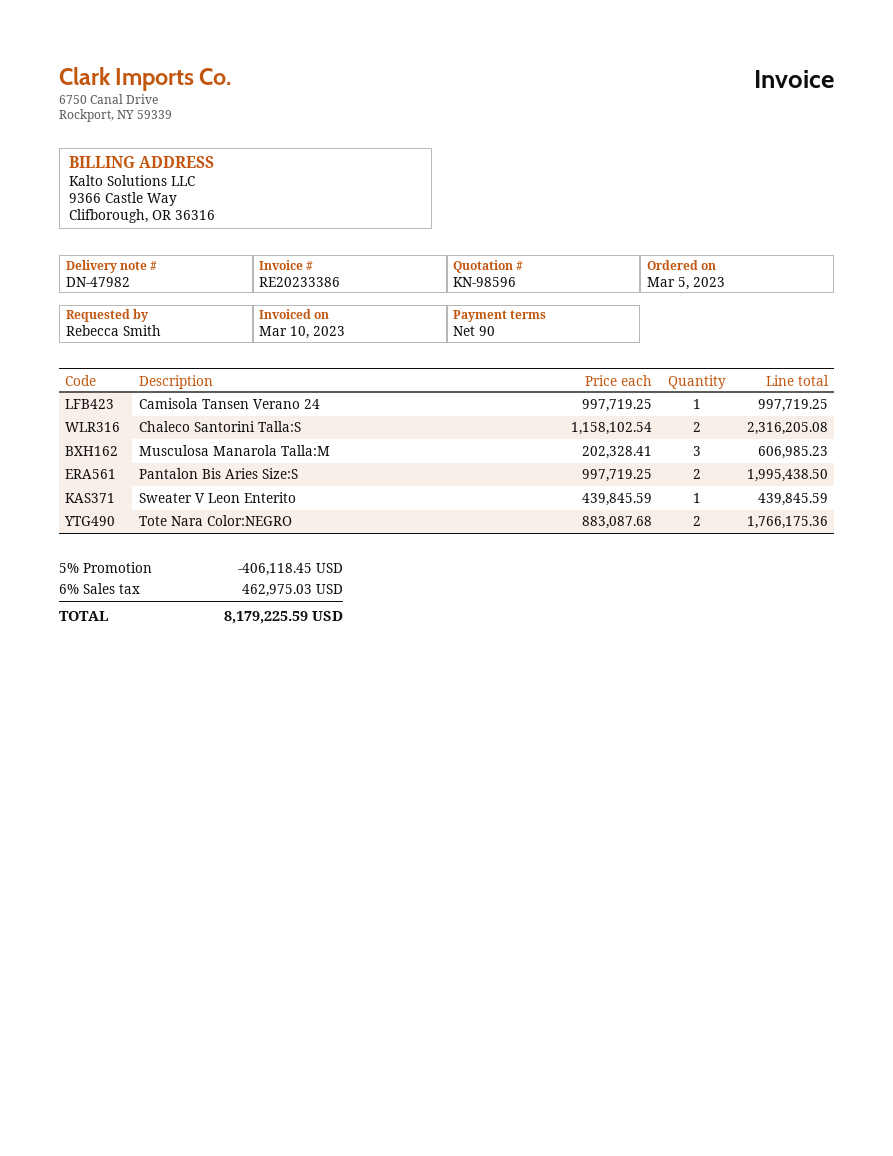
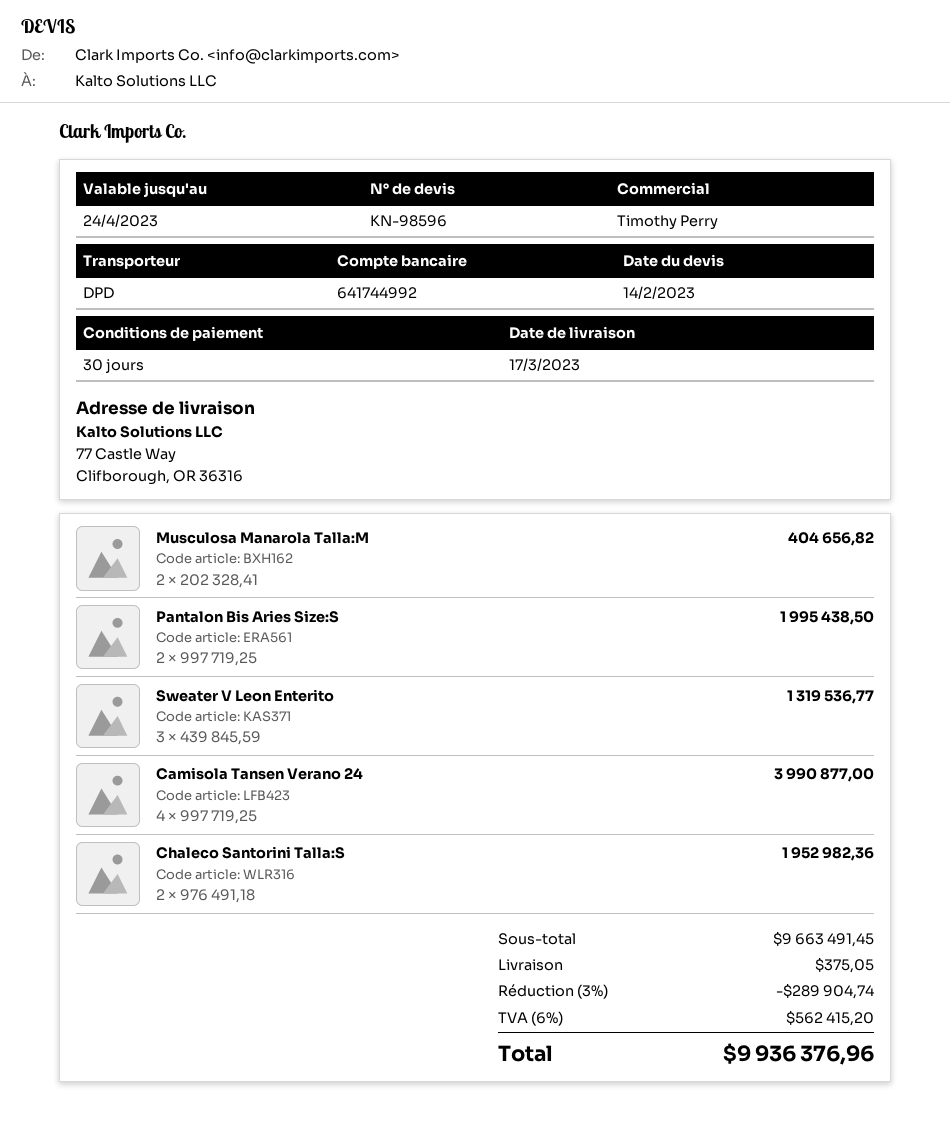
payment terms: 90 days -> 30 days
Camisola Tansen Verano 24: 1 x 997719.25 = 997719.25 -> 4 x 997719.25 = 3990877.00
Chaleco Santorini Talla:S: 2 x 1158102.54 = 2316205.08 -> 2 x 976491.18 = 1952982.36
Musculosa Manarola Talla:M: 3 x 202328.41 = 606985.23 -> 2 x 202328.41 = 404656.82
Sweater V Leon Enterito: 1 x 439845.59 = 439845.59 -> 3 x 439845.59 = 1319536.77
Tote Nara Color:NEGRO: 2 x 883087.68 = 1766175.36 -> none
discount: 5% = 406118.45 -> 3% = 289904.74
shipping: none -> 375.05
tax: 6% = 462975.03 -> 6% = 562415.20
total: 8179225.59 -> 9936376.96

